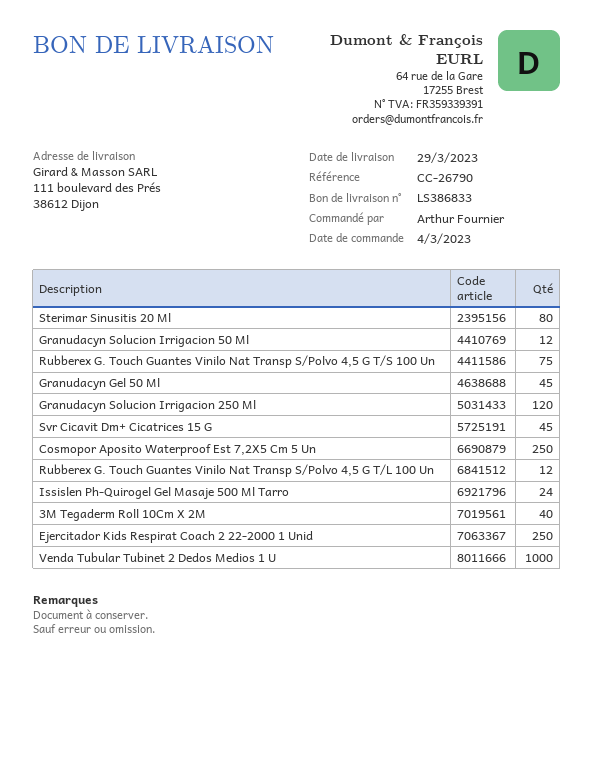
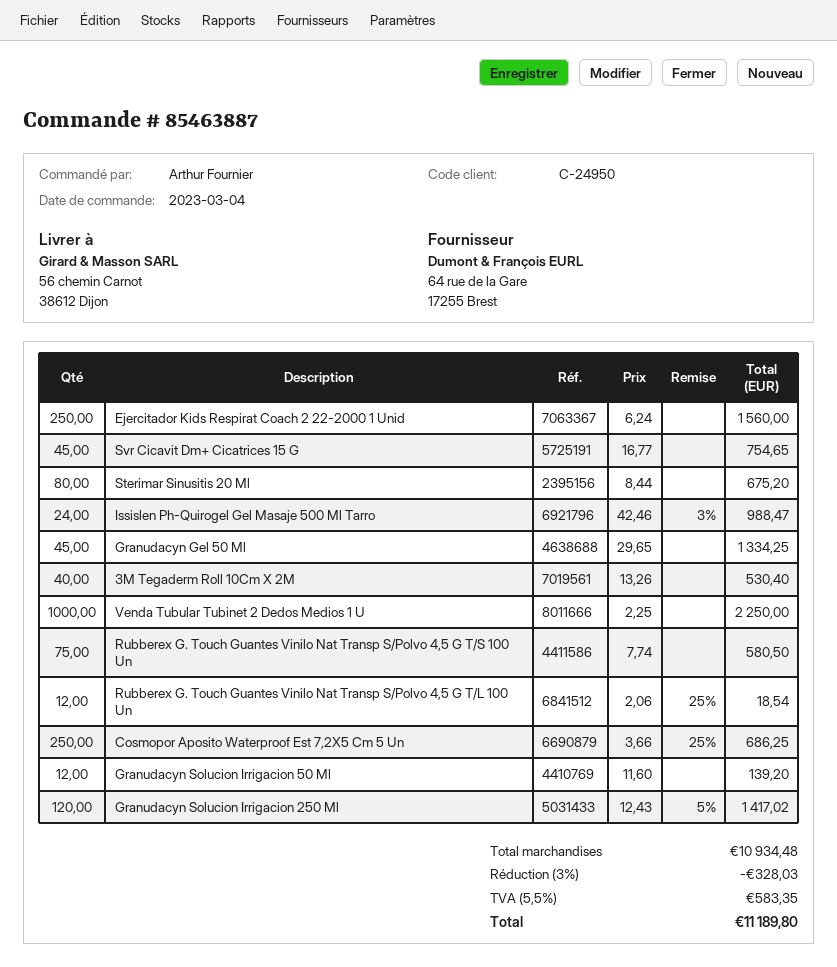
ship to: 111 boulevard des Prés, 38612 Dijon -> 56 chemin Carnot, 38612 Dijon

